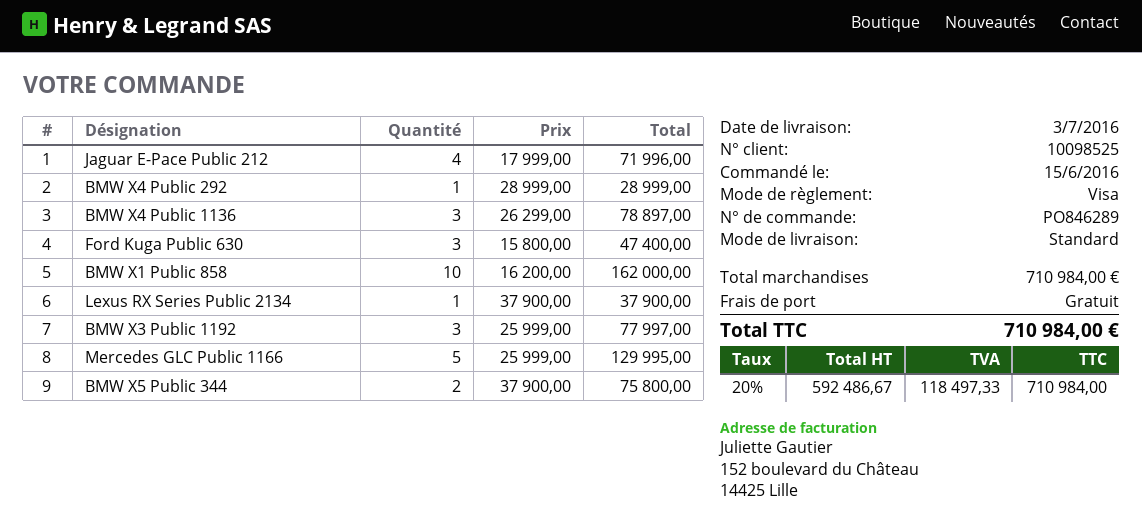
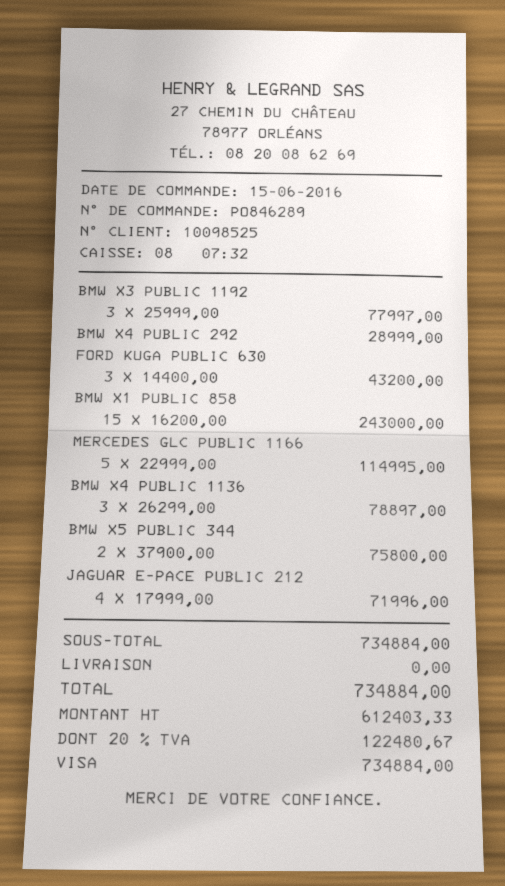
Ford Kuga Public 630: 3 x 15800.00 = 47400.00 -> 3 x 14400.00 = 43200.00
BMW X1 Public 858: 10 x 16200.00 = 162000.00 -> 15 x 16200.00 = 243000.00
Lexus RX Series Public 2134: 1 x 37900.00 = 37900.00 -> none
Mercedes GLC Public 1166: 5 x 25999.00 = 129995.00 -> 5 x 22999.00 = 114995.00
subtotal: 710984.00 -> 734884.00
net: 592486.67 -> 612403.33
tax: 20% = 118497.33 -> 20% = 122480.67
total: 710984.00 -> 734884.00

